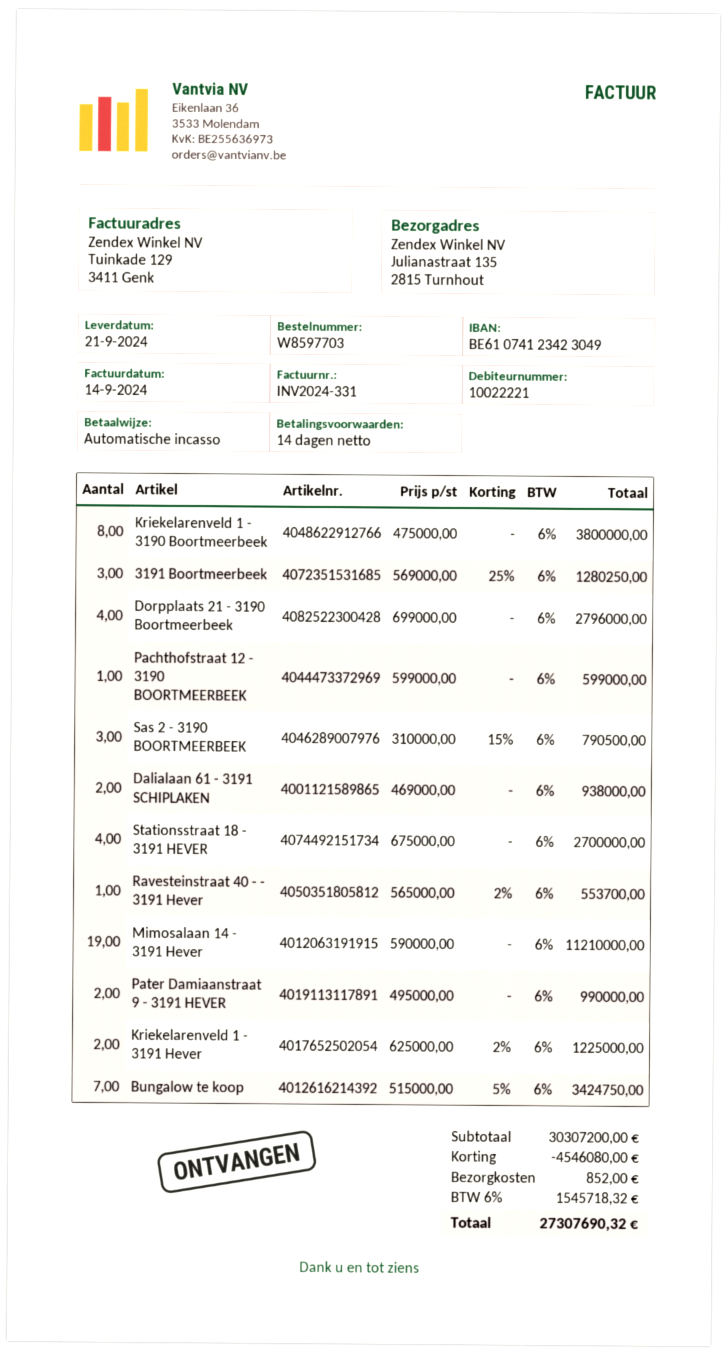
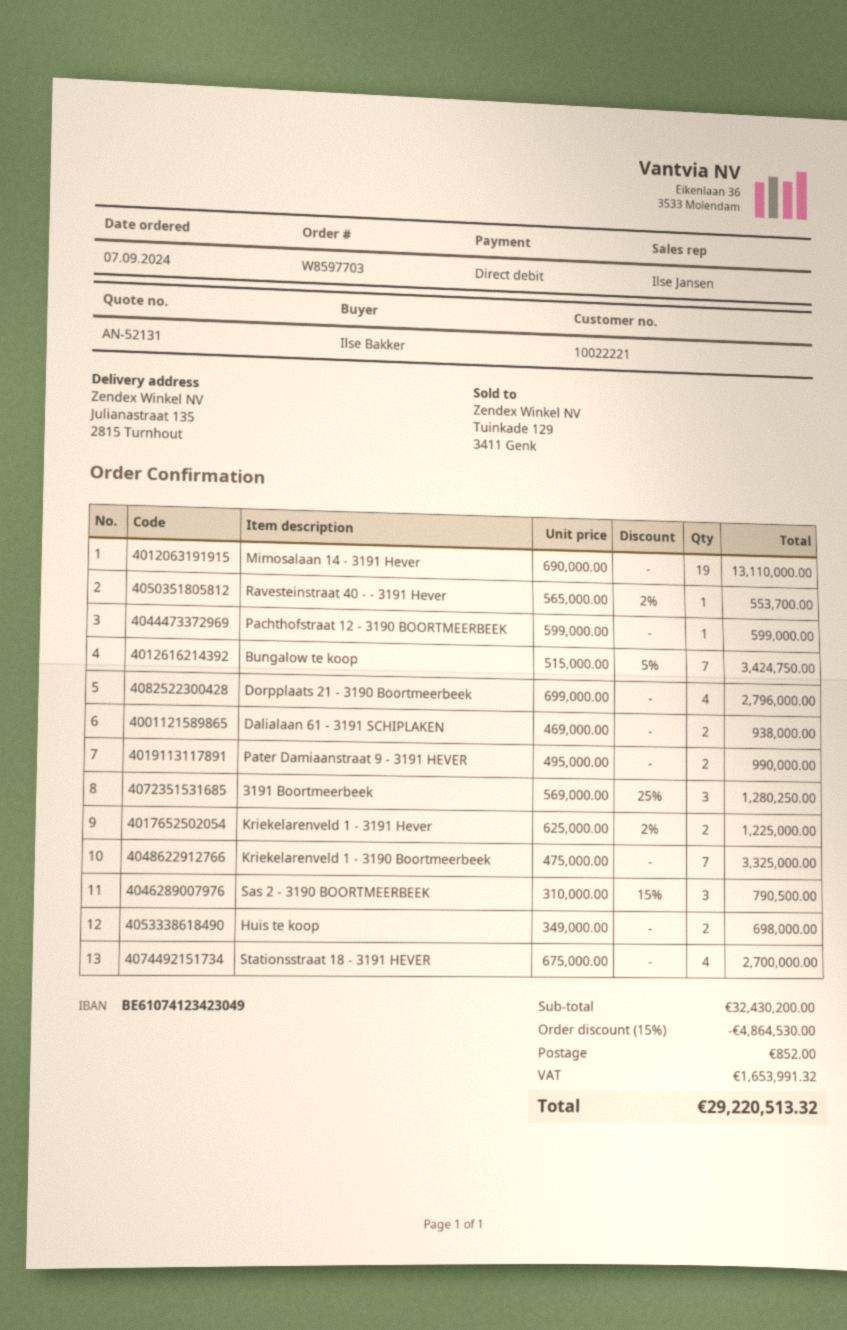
Kriekelarenveld 1 - 3190 Boortmeerbeek: 8 x 475000.00 = 3800000.00 -> 7 x 475000.00 = 3325000.00
Mimosalaan 14 - 3191 Hever: 19 x 590000.00 = 11210000.00 -> 19 x 690000.00 = 13110000.00
Huis te koop: none -> 2 x 349000.00 = 698000.00
subtotal: 30307200.00 -> 32430200.00
discount: 4546080.00 -> 4864530.00
tax: 1545718.32 -> 1653991.32
total: 27307690.32 -> 29220513.32

